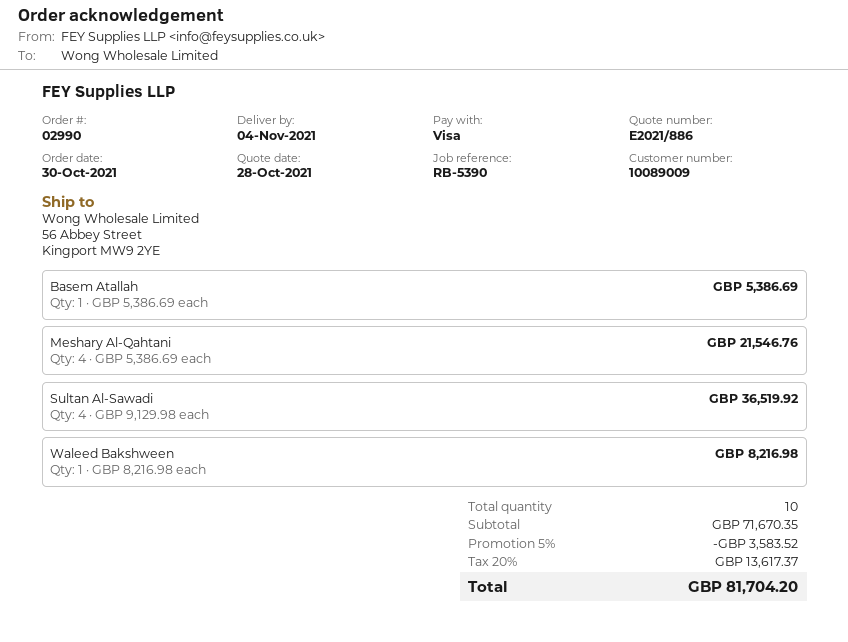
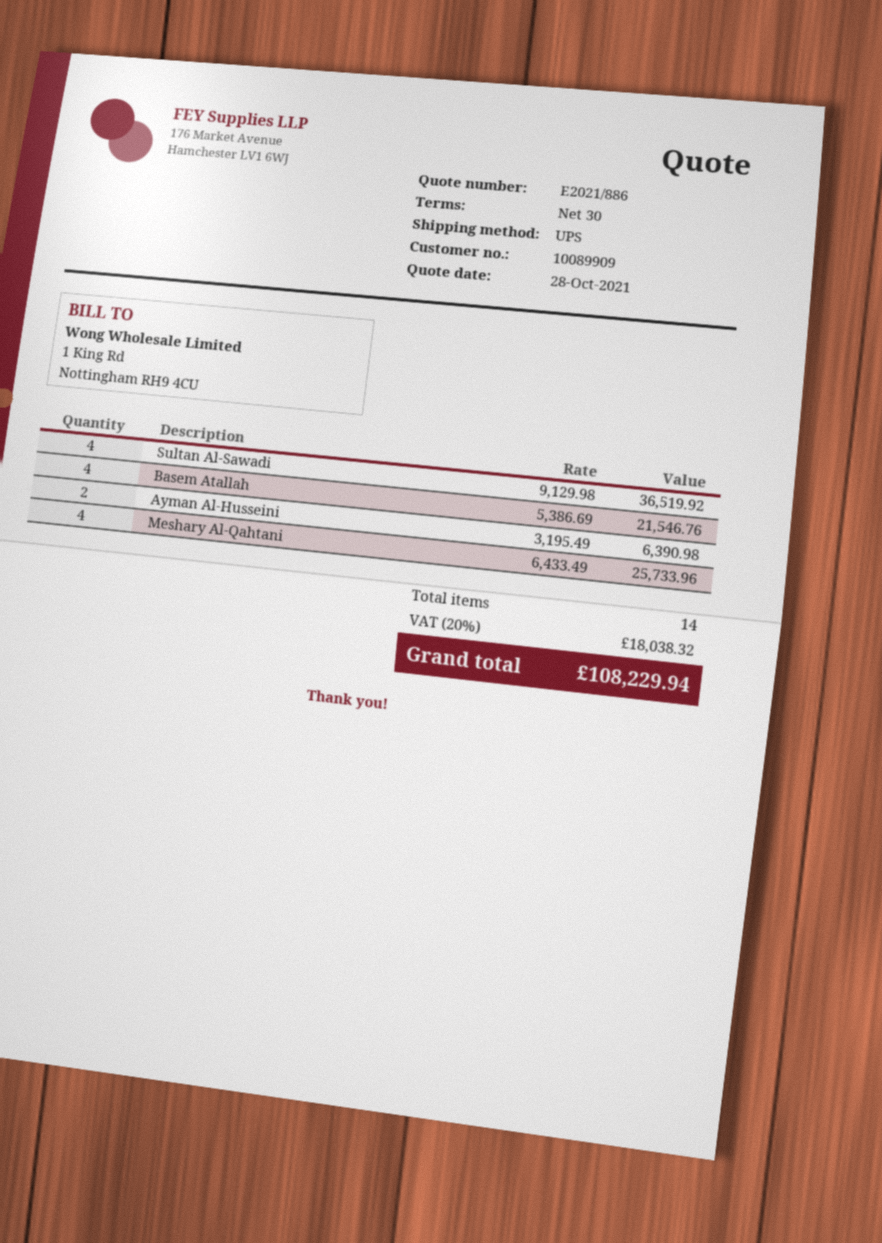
customer number: 10089009 -> 10089909
Basem Atallah: 1 x 5386.69 = 5386.69 -> 4 x 5386.69 = 21546.76
Meshary Al-Qahtani: 4 x 5386.69 = 21546.76 -> 4 x 6433.49 = 25733.96
Waleed Bakshween: 1 x 8216.98 = 8216.98 -> none
Ayman Al-Husseini: none -> 2 x 3195.49 = 6390.98
total quantity: 10 -> 14
discount: 5% = 3583.52 -> none
tax: 20% = 13617.37 -> 20% = 18038.32
total: 81704.20 -> 108229.94

